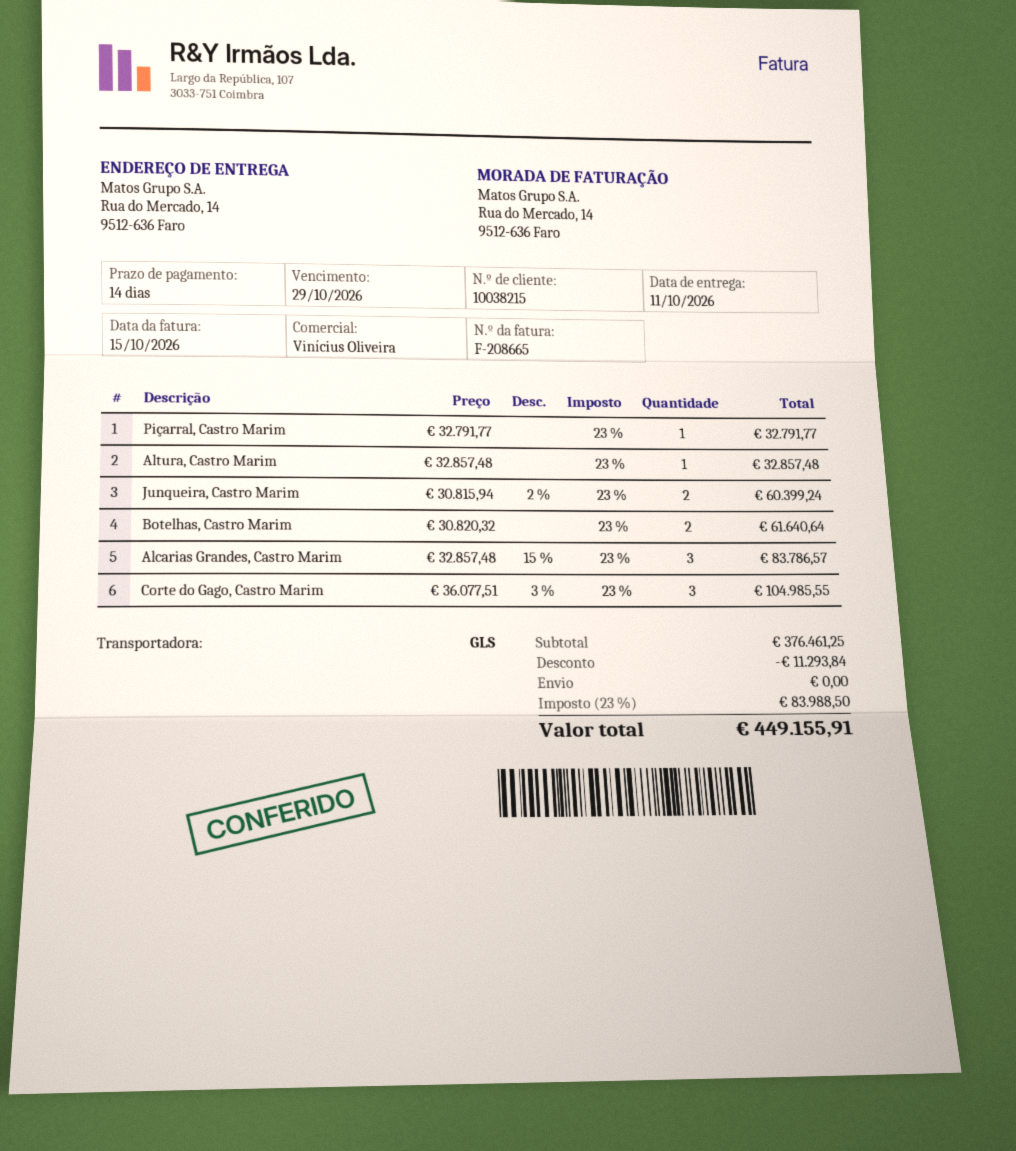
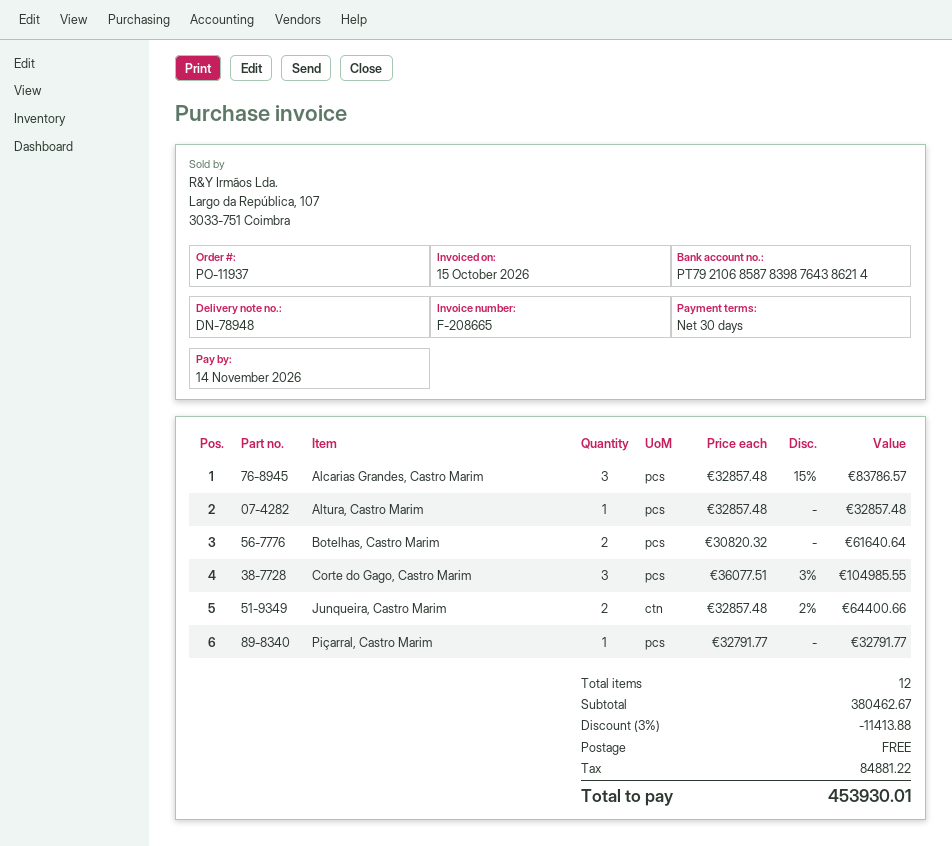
payment terms: 14 days -> 30 days
due date: 2026-10-29 -> 2026-11-14
Junqueira, Castro Marim: 2 x 30815.94 - 2% = 60399.24 -> 2 x 32857.48 - 2% = 64400.66
subtotal: 376461.25 -> 380462.67
discount: 11293.84 -> 11413.88
tax: 83988.50 -> 84881.22
total: 449155.91 -> 453930.01

